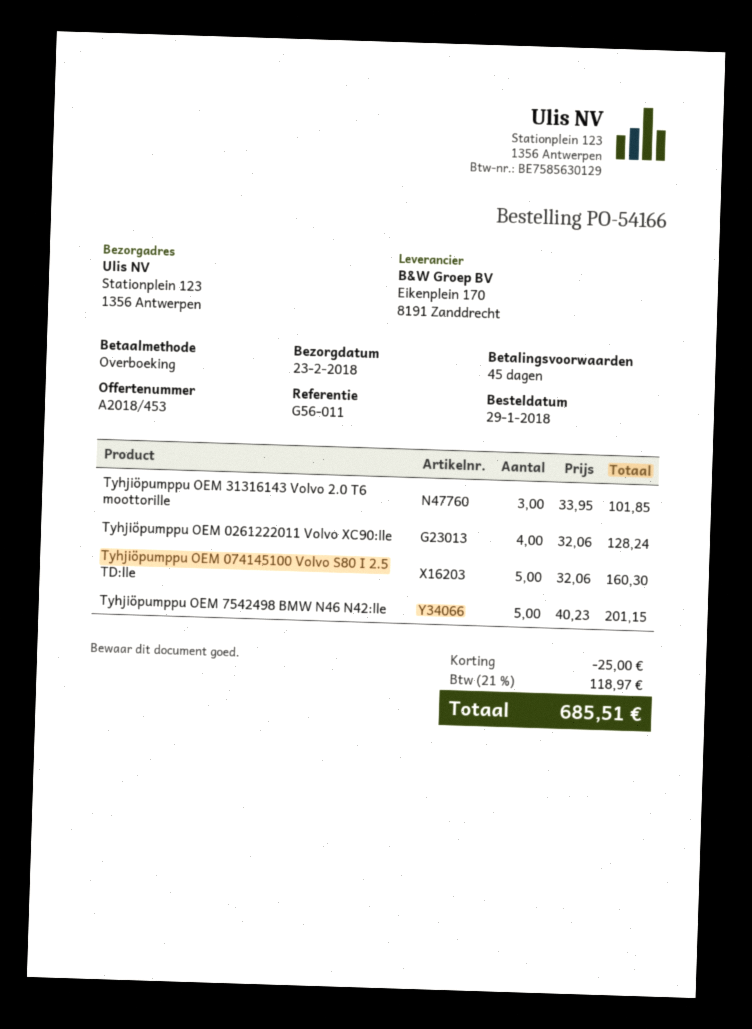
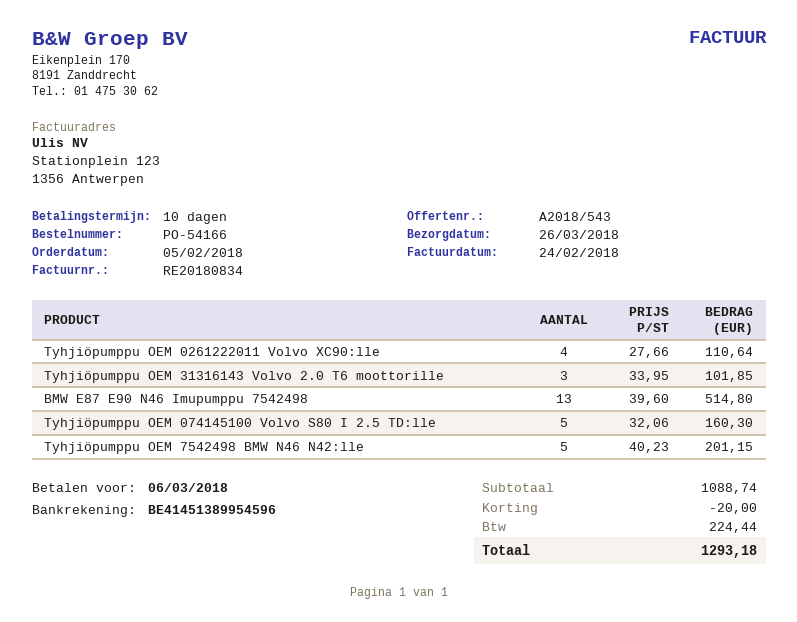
quote number: A2018/453 -> A2018/543
order date: 2018-01-29 -> 2018-02-05
delivery date: 2018-02-23 -> 2018-03-26
payment terms: 45 days -> 10 days
Tyhjiöpumppu OEM 0261222011 Volvo XC90:lle: 4 x 32.06 = 128.24 -> 4 x 27.66 = 110.64
BMW E87 E90 N46 Imupumppu 7542498: none -> 13 x 39.60 = 514.80
discount: 25.00 -> 20.00
tax: 118.97 -> 224.44
total: 685.51 -> 1293.18

